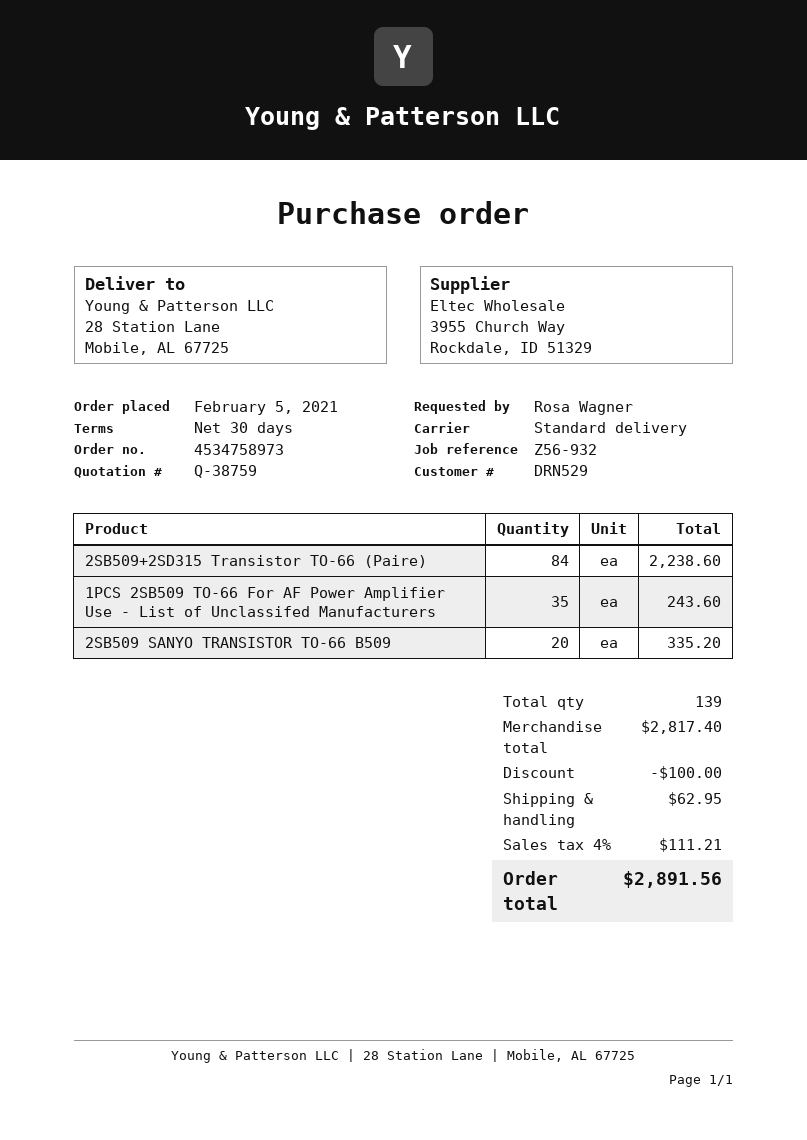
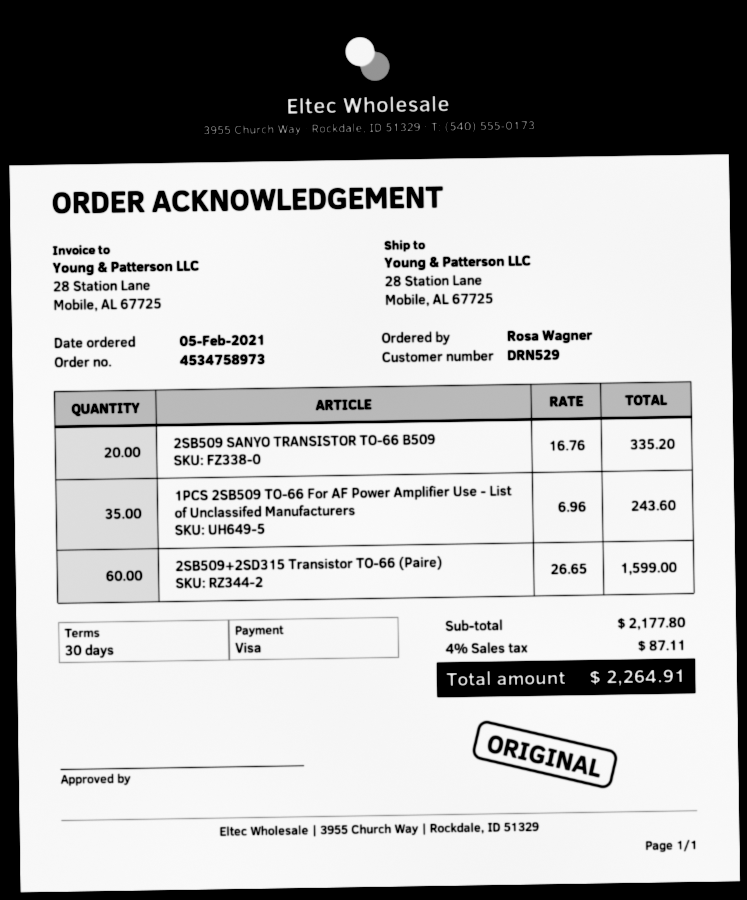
2SB509+2SD315 Transistor TO-66 (Paire): 84 for 2238.60 -> 60 for 1599.00
subtotal: 2817.40 -> 2177.80
discount: 100.00 -> none
shipping: 62.95 -> none
tax: 4% = 111.21 -> 4% = 87.11
total: 2891.56 -> 2264.91

